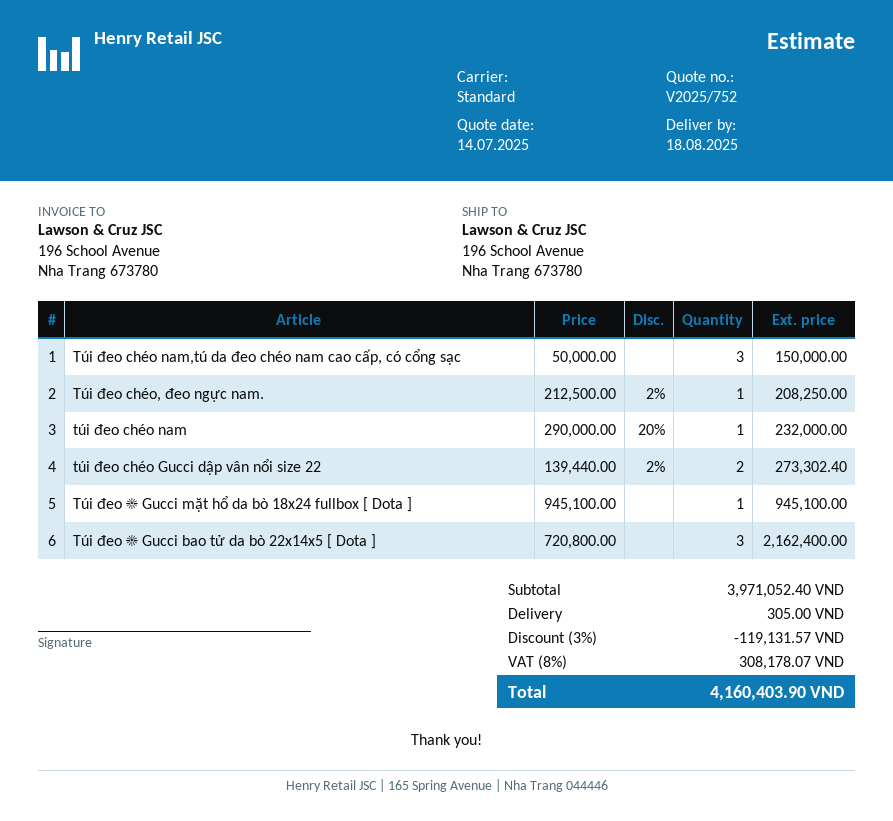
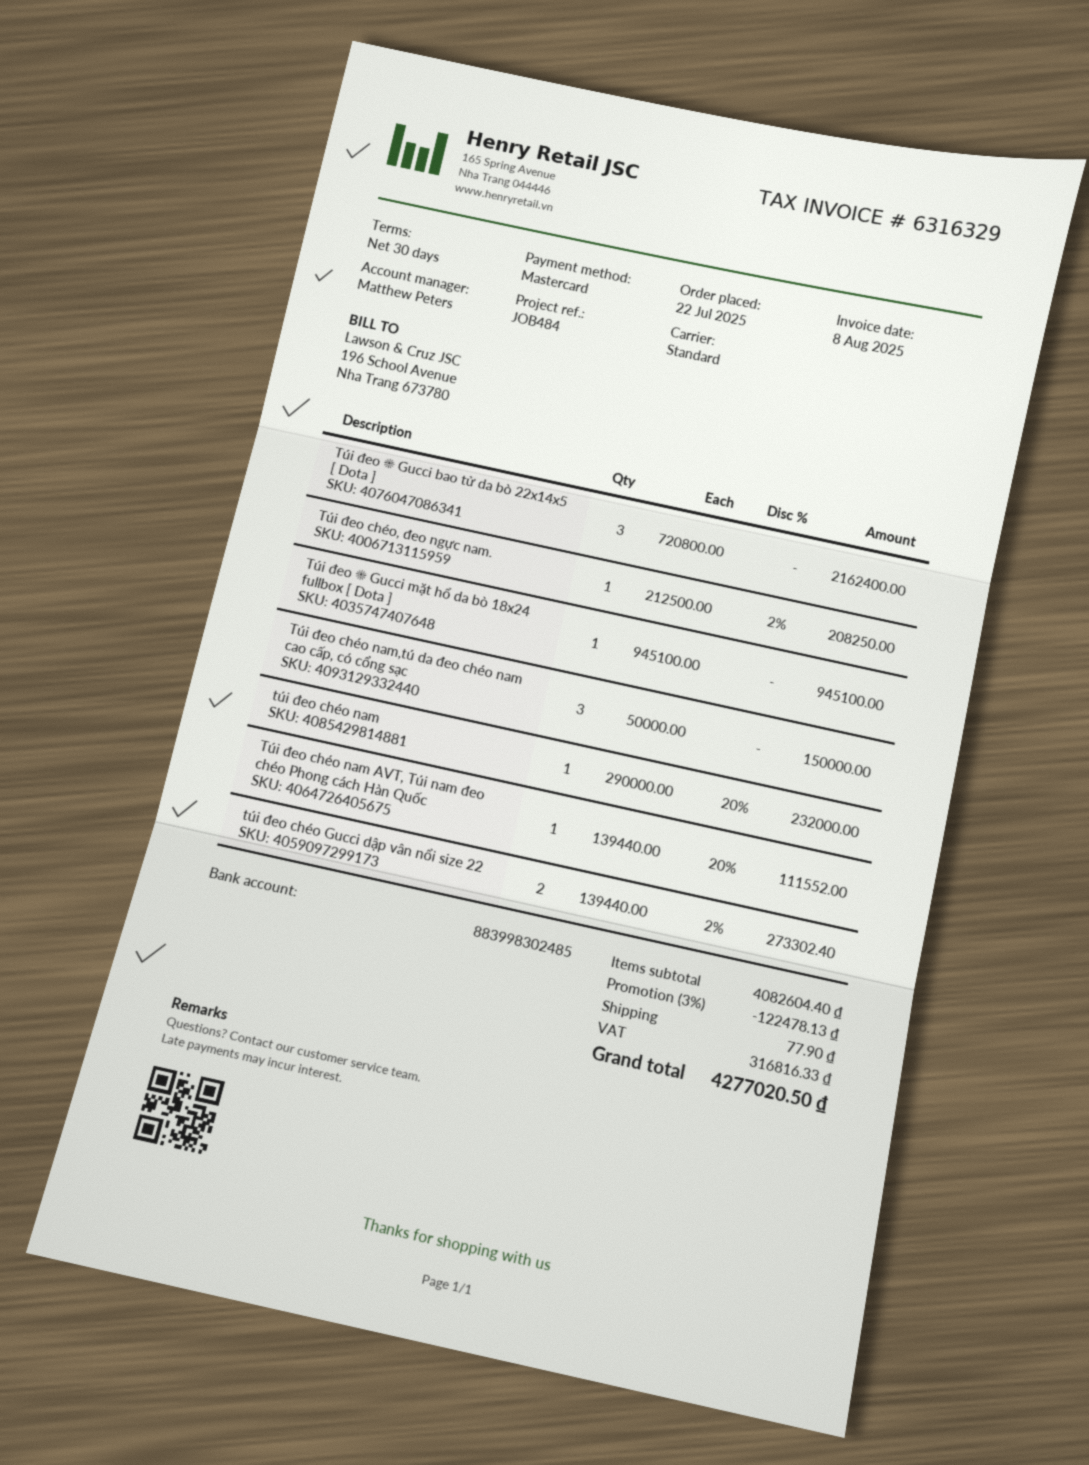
Túi đeo chéo nam AVT, Túi nam đeo chéo Phong cách Hàn Quốc: none -> 1 x 139440.00 - 20% = 111552.00
subtotal: 3971052.40 -> 4082604.40
discount: 3% = 119131.57 -> 3% = 122478.13
shipping: 305.00 -> 77.90
tax: 308178.07 -> 316816.33
total: 4160403.90 -> 4277020.50

